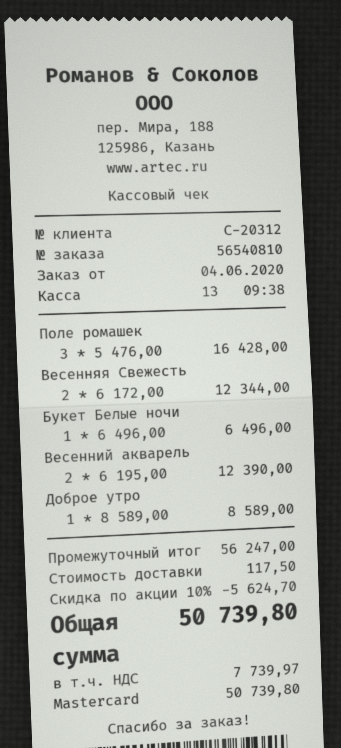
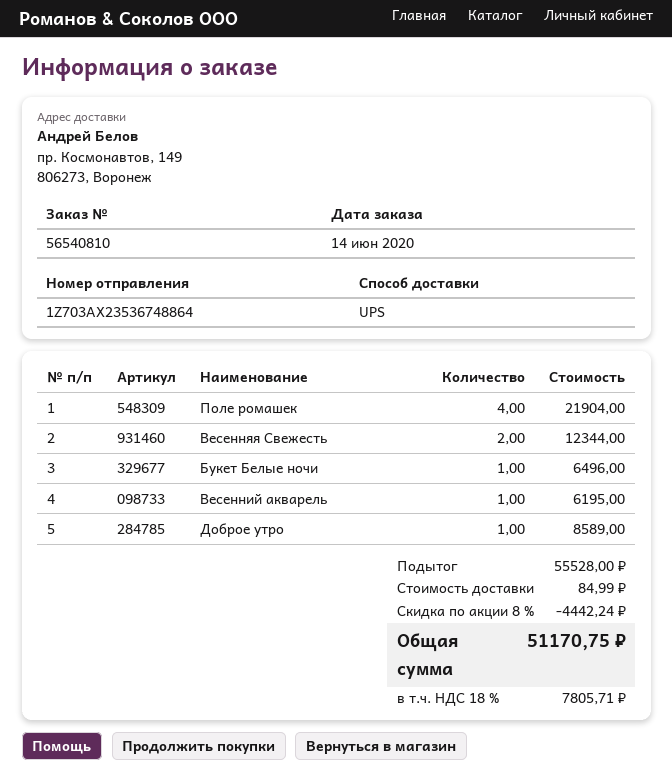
order date: 2020-06-04 -> 2020-06-14
Поле ромашек: 3 for 16428.00 -> 4 for 21904.00
Весенний акварель: 2 for 12390.00 -> 1 for 6195.00
subtotal: 56247.00 -> 55528.00
discount: 10% = 5624.70 -> 8% = 4442.24
shipping: 117.50 -> 84.99
tax: 7739.97 -> 7805.71
total: 50739.80 -> 51170.75

